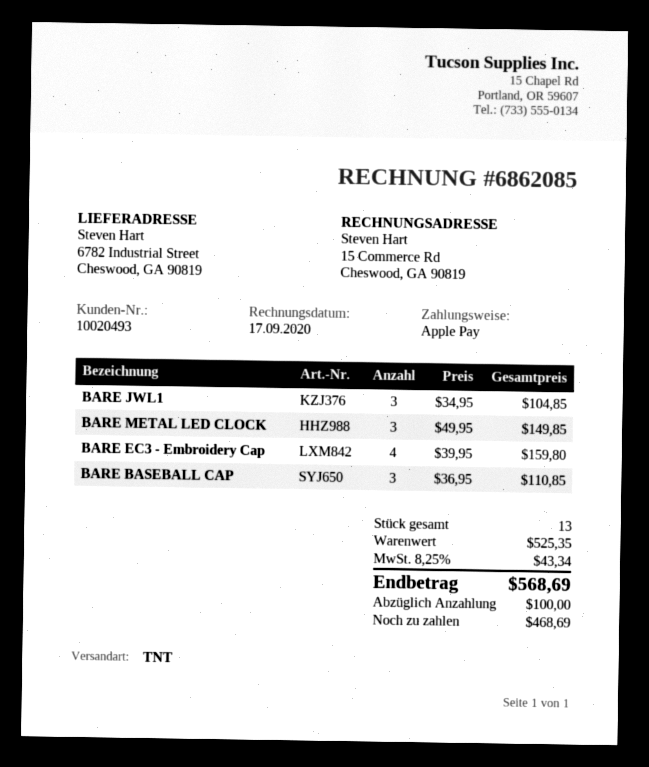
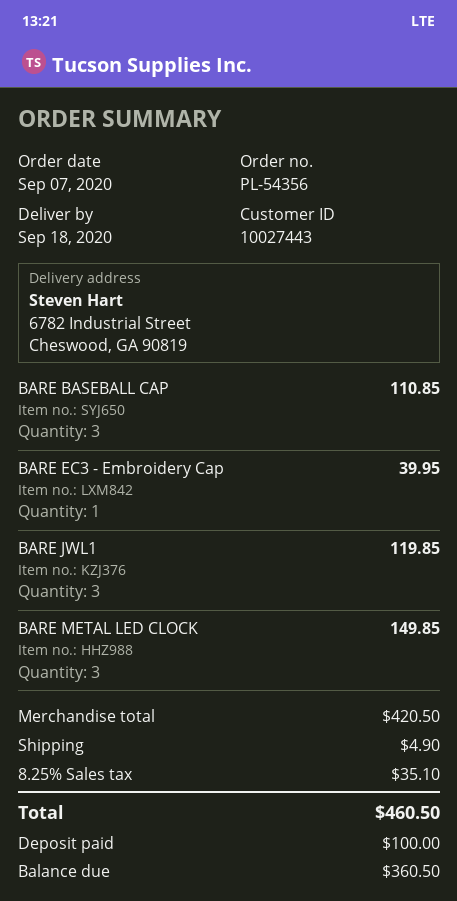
customer number: 10020493 -> 10027443
BARE JWL1: 3 for 104.85 -> 3 for 119.85
BARE EC3 - Embroidery Cap: 4 for 159.80 -> 1 for 39.95
subtotal: 525.35 -> 420.50
shipping: none -> 4.90
tax: 8.25% = 43.34 -> 8.25% = 35.10
total: 568.69 -> 460.50
balance: 468.69 -> 360.50

